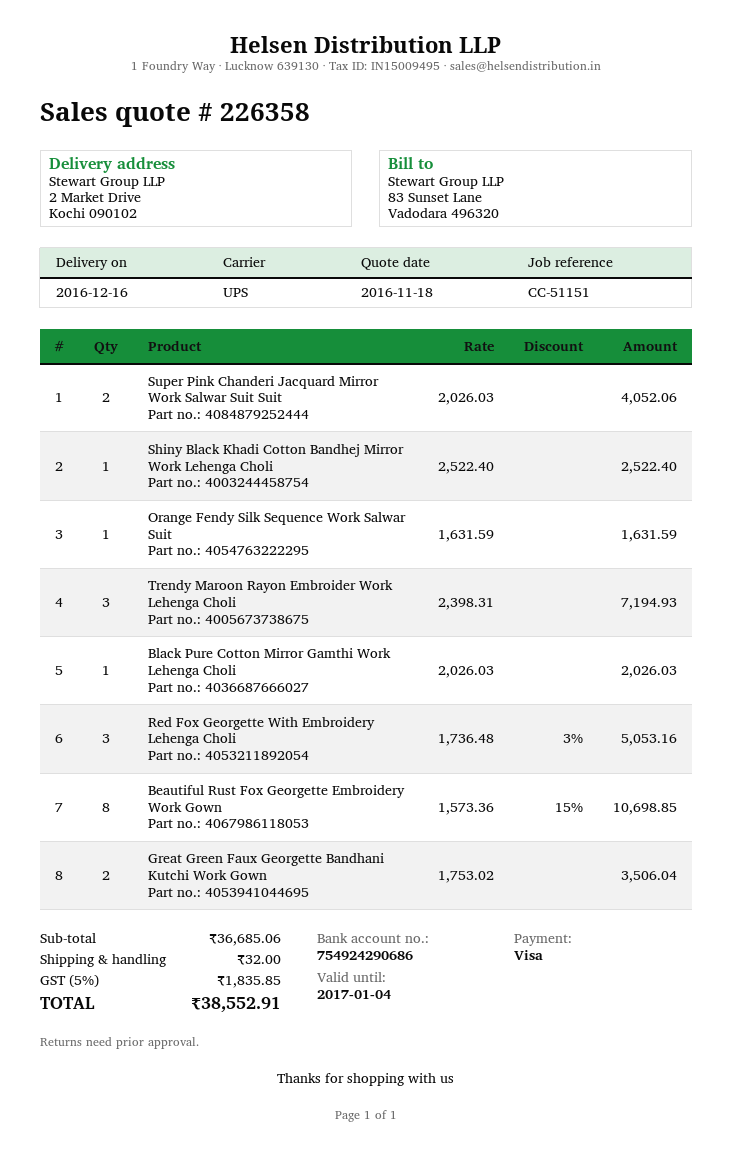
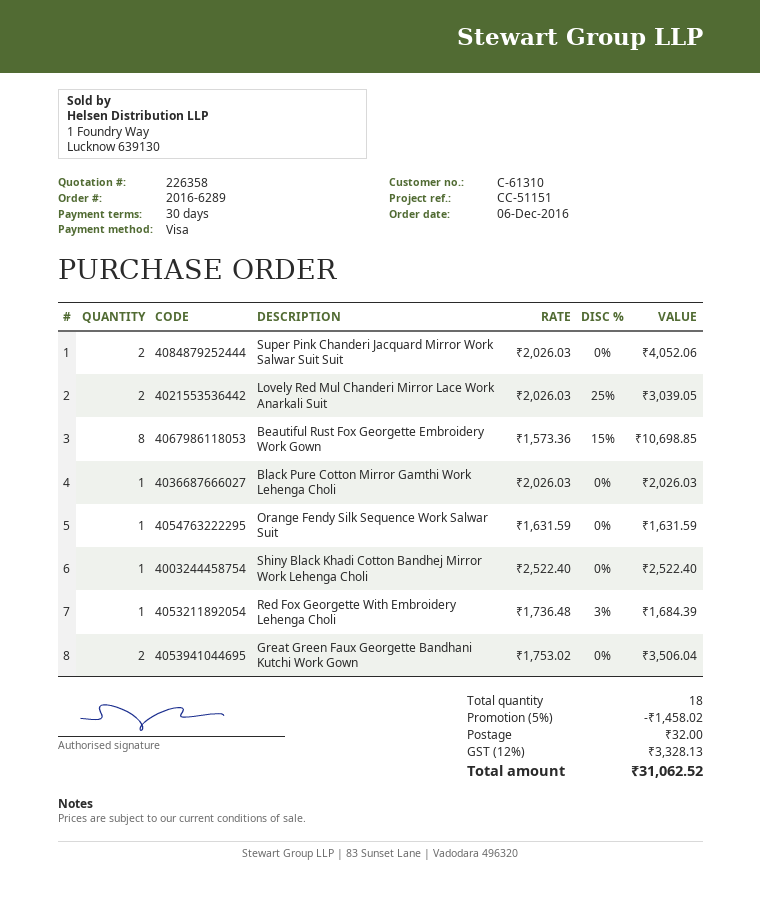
Trendy Maroon Rayon Embroider Work Lehenga Choli: 3 x 2398.31 = 7194.93 -> none
Red Fox Georgette With Embroidery Lehenga Choli: 3 x 1736.48 - 3% = 5053.16 -> 1 x 1736.48 - 3% = 1684.39
Lovely Red Mul Chanderi Mirror Lace Work Anarkali Suit: none -> 2 x 2026.03 - 25% = 3039.05
discount: none -> 5% = 1458.02
tax: 5% = 1835.85 -> 12% = 3328.13
total: 38552.91 -> 31062.52

